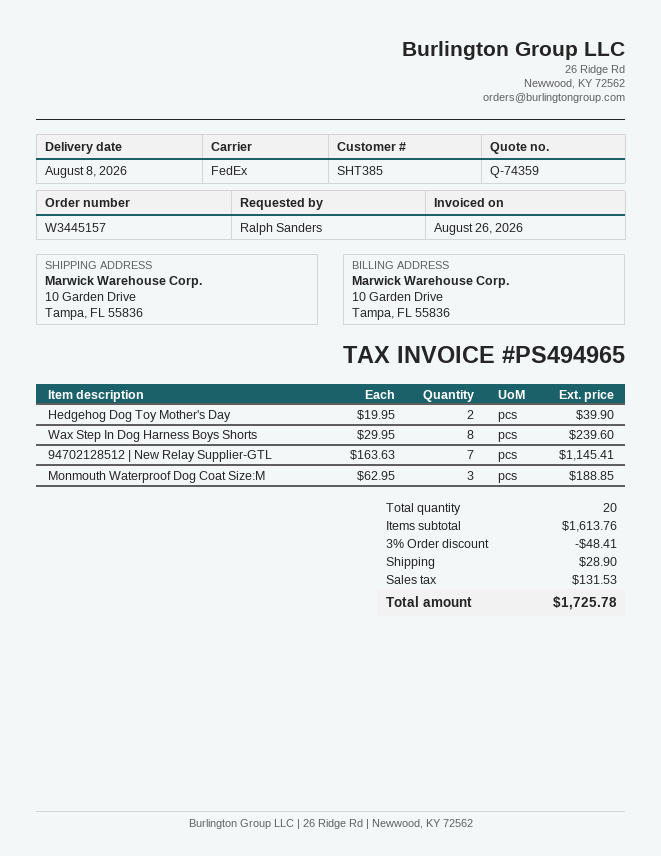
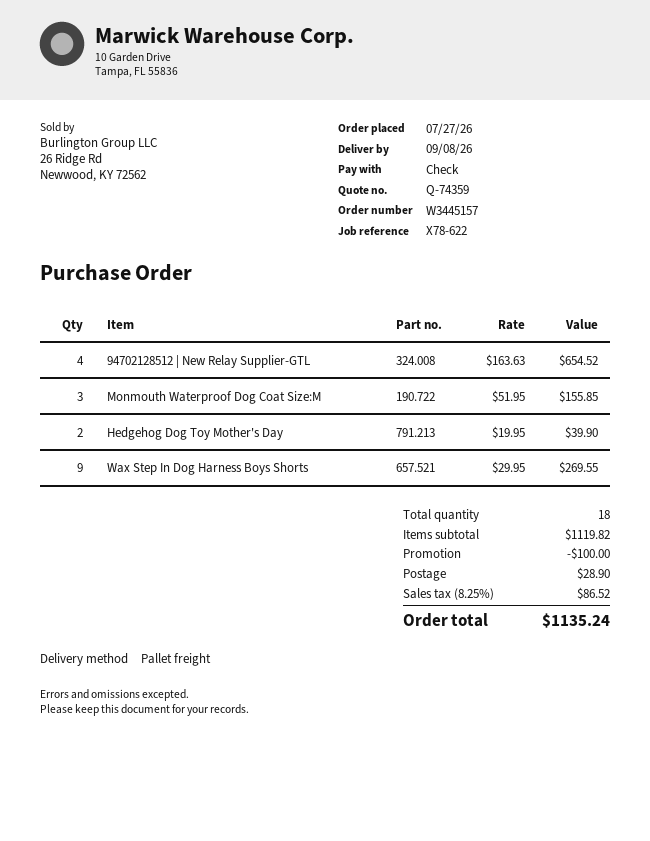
delivery date: 2026-08-08 -> 2026-09-08
shipping method: FedEx -> pallet freight
Wax Step In Dog Harness Boys Shorts: 8 x 29.95 = 239.60 -> 9 x 29.95 = 269.55
94702128512 | New Relay Supplier-GTL: 7 x 163.63 = 1145.41 -> 4 x 163.63 = 654.52
Monmouth Waterproof Dog Coat Size:M: 3 x 62.95 = 188.85 -> 3 x 51.95 = 155.85
total quantity: 20 -> 18
subtotal: 1613.76 -> 1119.82
discount: 48.41 -> 100.00
tax: 131.53 -> 86.52
total: 1725.78 -> 1135.24

